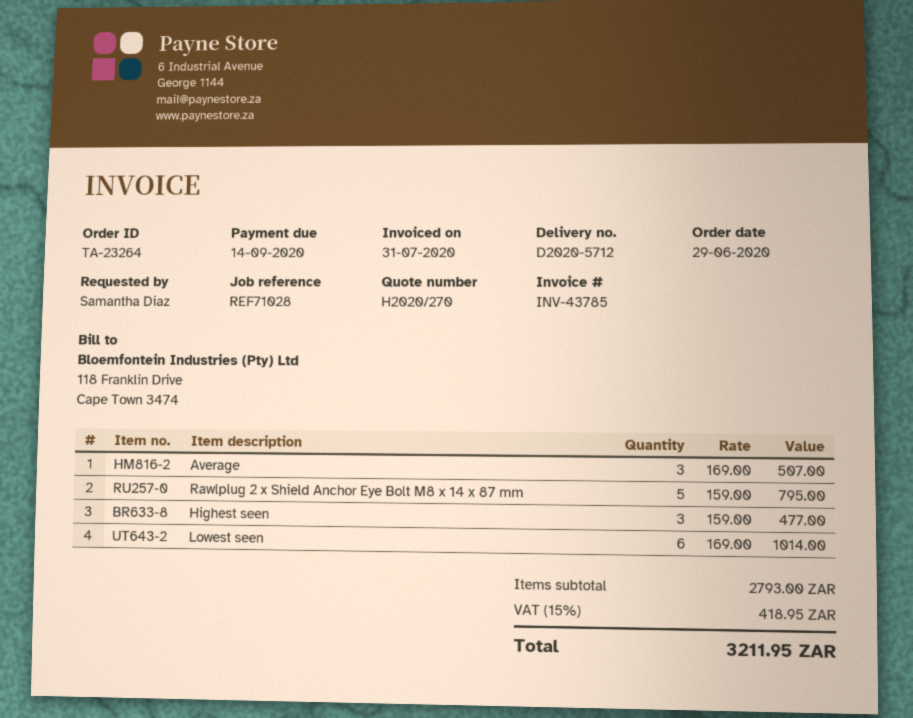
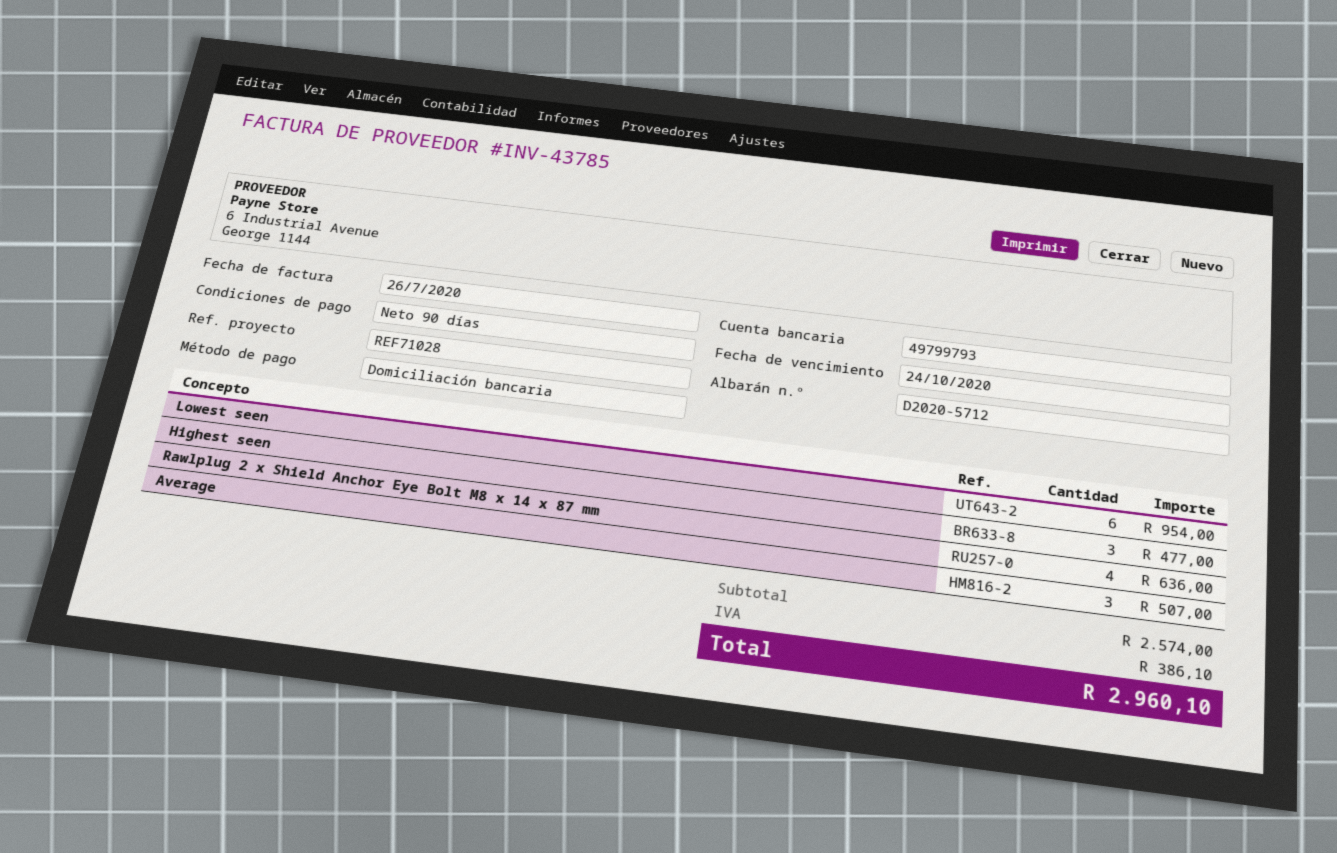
invoice date: 2020-07-31 -> 2020-07-26
due date: 2020-09-14 -> 2020-10-24
Rawlplug 2 x Shield Anchor Eye Bolt M8 x 14 x 87 mm: 5 for 795.00 -> 4 for 636.00
Lowest seen: 6 for 1014.00 -> 6 for 954.00
subtotal: 2793.00 -> 2574.00
tax: 418.95 -> 386.10
total: 3211.95 -> 2960.10

